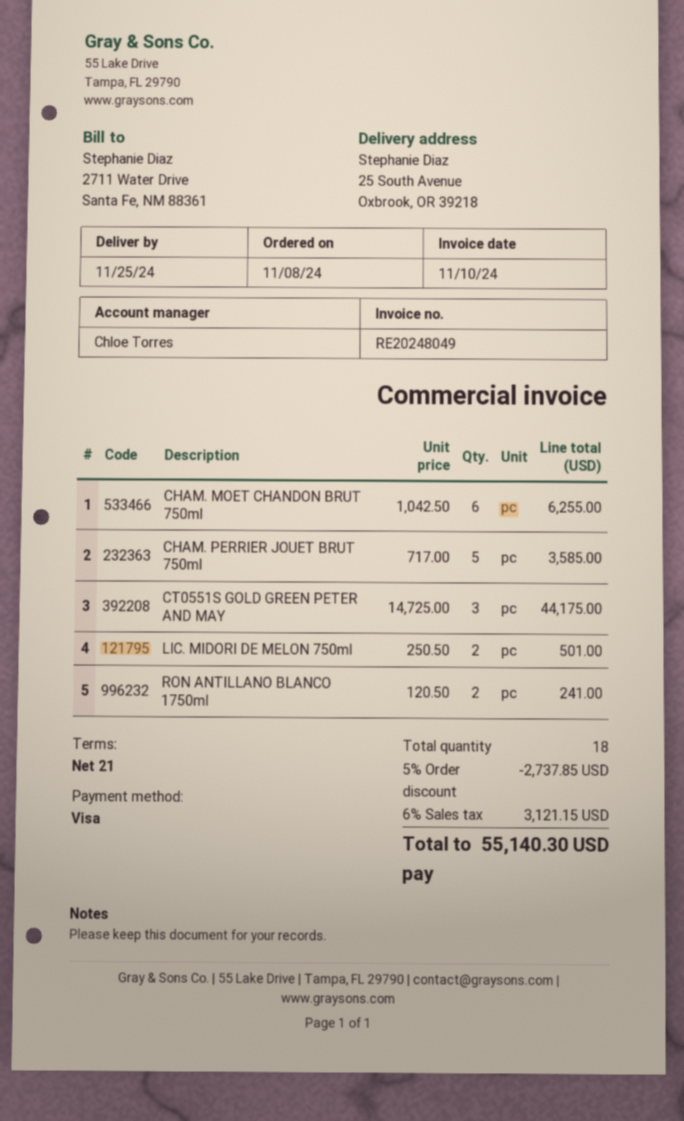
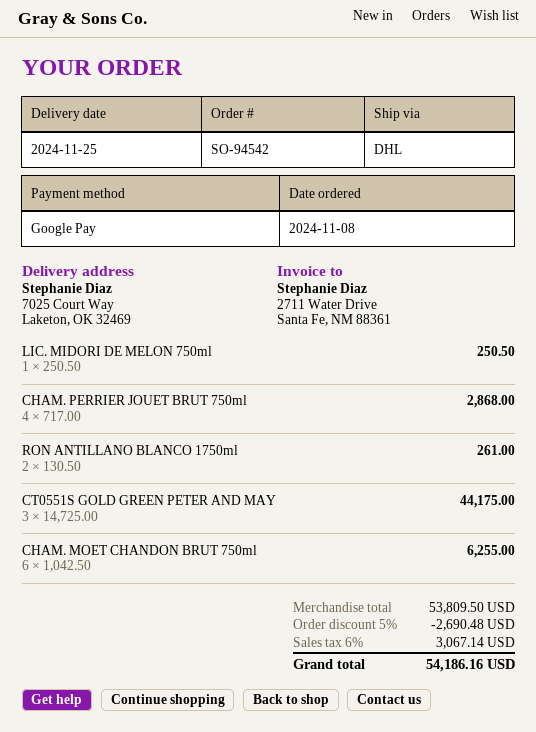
payment method: Visa -> Google Pay
ship to: 25 South Avenue, Oxbrook, OR 39218 -> 7025 Court Way, Laketon, OK 32469
CHAM. PERRIER JOUET BRUT 750ml: 5 x 717.00 = 3585.00 -> 4 x 717.00 = 2868.00
LIC. MIDORI DE MELON 750ml: 2 x 250.50 = 501.00 -> 1 x 250.50 = 250.50
RON ANTILLANO BLANCO 1750ml: 2 x 120.50 = 241.00 -> 2 x 130.50 = 261.00
discount: 5% = 2737.85 -> 5% = 2690.48
tax: 6% = 3121.15 -> 6% = 3067.14
total: 55140.30 -> 54186.16

